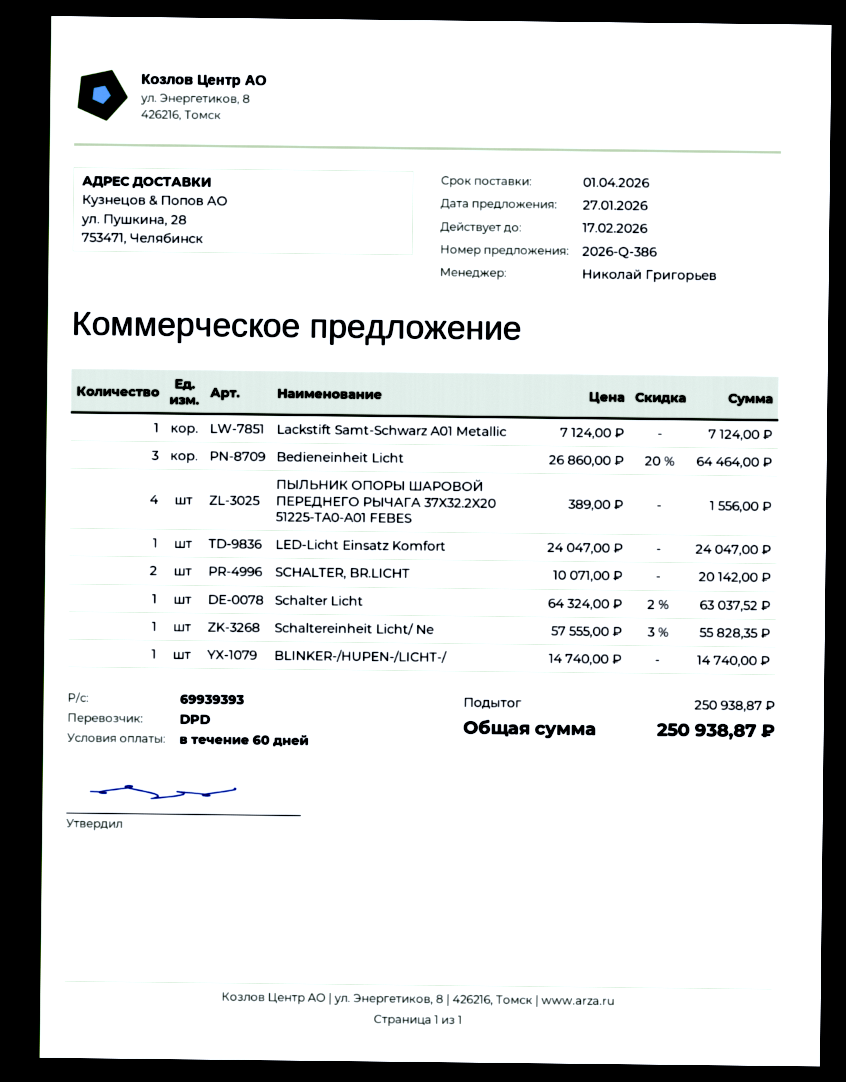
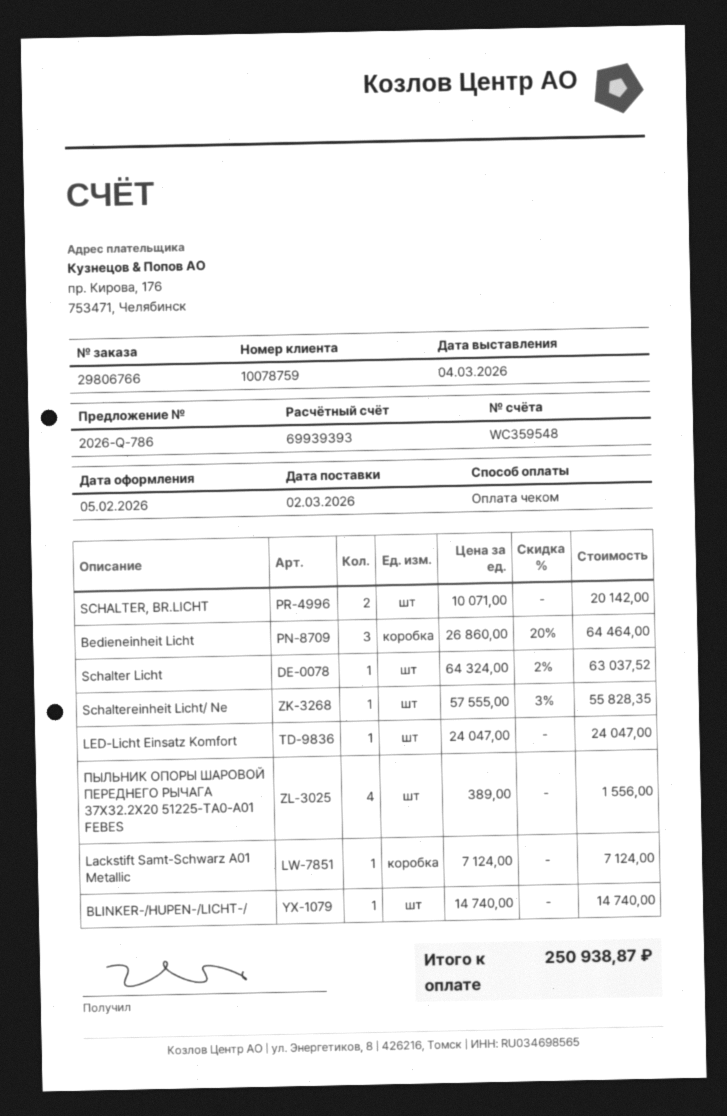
quote number: 2026-Q-386 -> 2026-Q-786
delivery date: 2026-04-01 -> 2026-03-02

